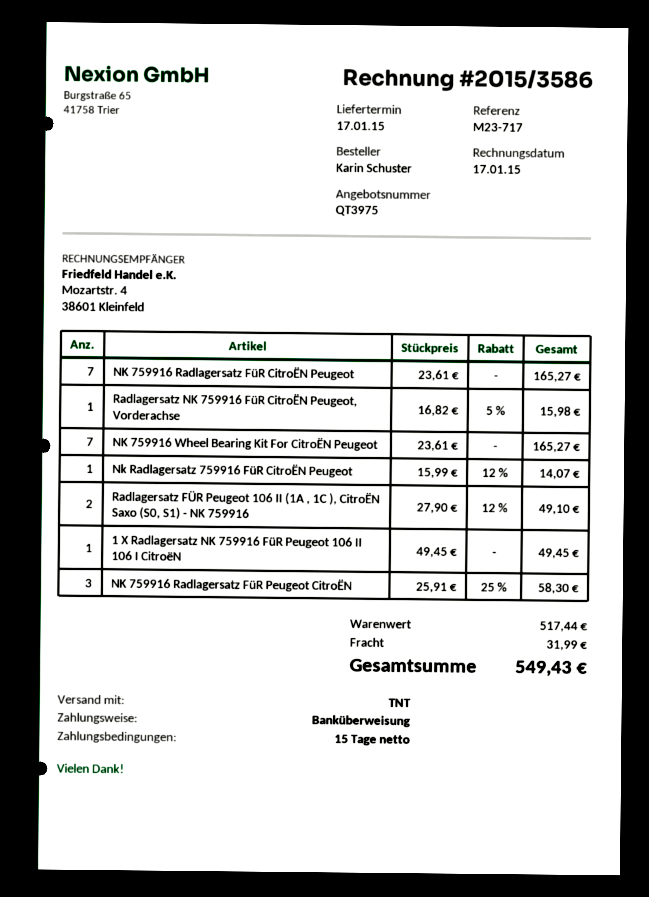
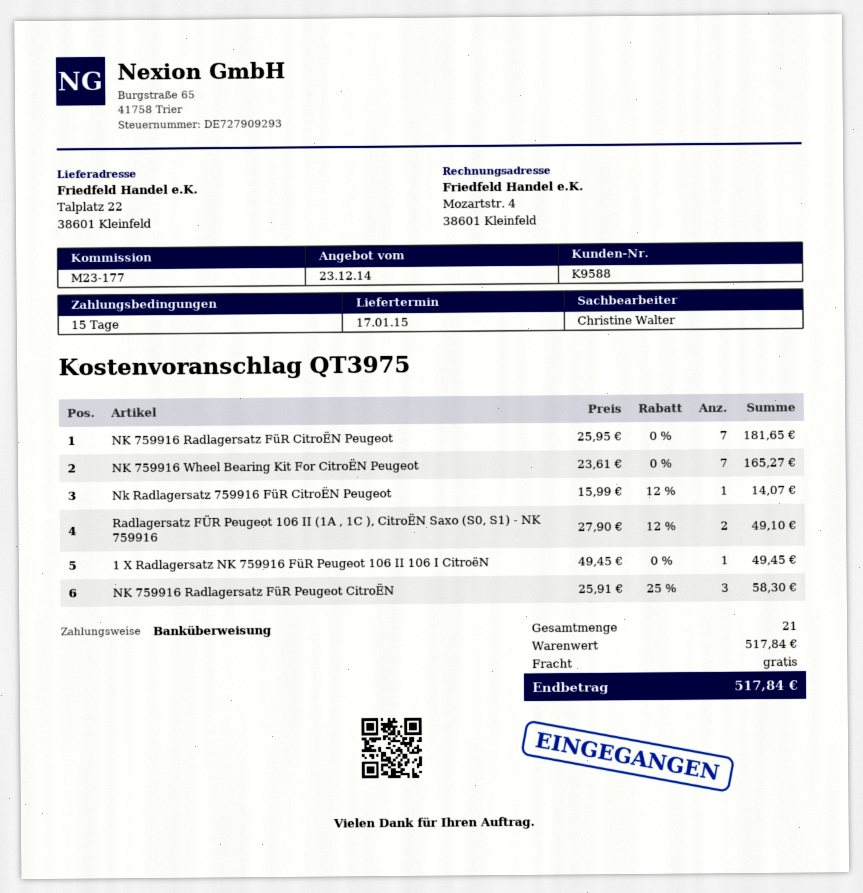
reference: M23-717 -> M23-177
NK 759916 Radlagersatz FüR CitroËN Peugeot: 7 x 23.61 = 165.27 -> 7 x 25.95 = 181.65
Radlagersatz NK 759916 FüR CitroËN Peugeot, Vorderachse: 1 x 16.82 - 5% = 15.98 -> none
subtotal: 517.44 -> 517.84
shipping: 31.99 -> 0.00
total: 549.43 -> 517.84

